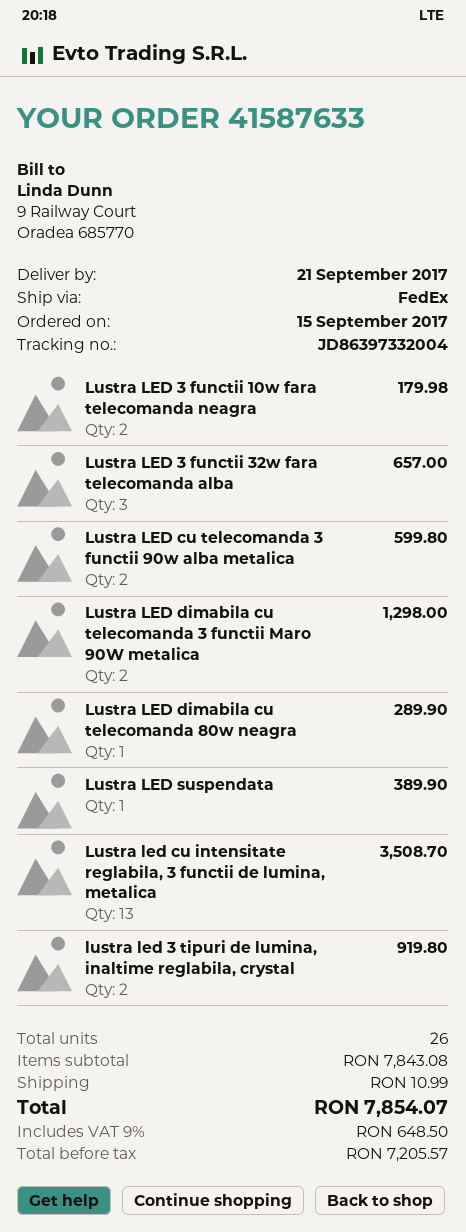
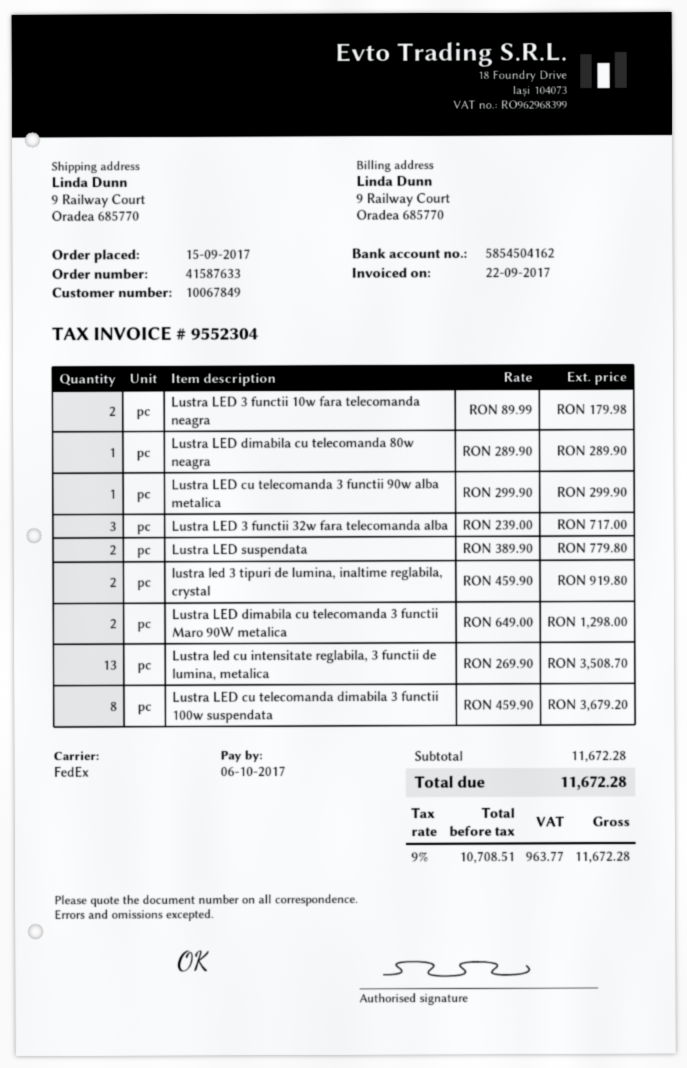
Lustra LED 3 functii 32w fara telecomanda alba: 3 for 657.00 -> 3 for 717.00
Lustra LED cu telecomanda 3 functii 90w alba metalica: 2 for 599.80 -> 1 for 299.90
Lustra LED suspendata: 1 for 389.90 -> 2 for 779.80
Lustra LED cu telecomanda dimabila 3 functii 100w suspendata: none -> 8 for 3679.20
subtotal: 7843.08 -> 11672.28
shipping: 10.99 -> none
net: 7205.57 -> 10708.51
tax: 9% = 648.50 -> 9% = 963.77
total: 7854.07 -> 11672.28

